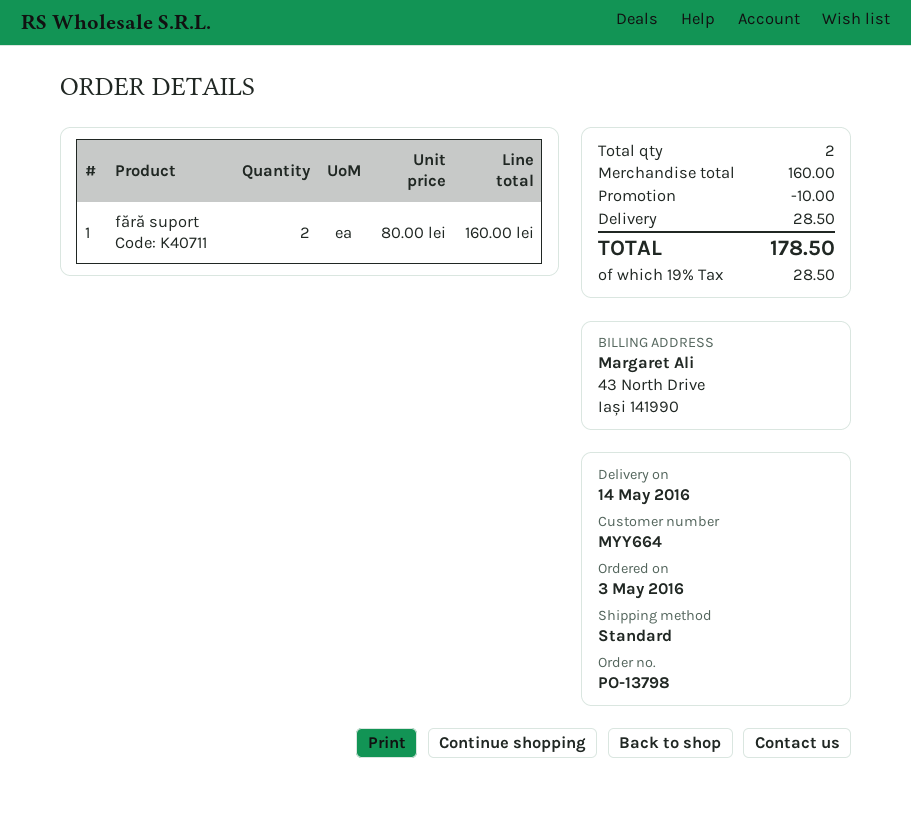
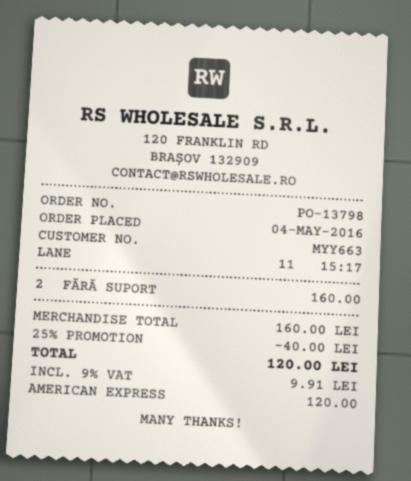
order date: 2016-05-03 -> 2016-05-04
customer number: MYY664 -> MYY663
discount: 10.00 -> 40.00
shipping: 28.50 -> none
tax: 19% = 28.50 -> 9% = 9.91
total: 178.50 -> 120.00

